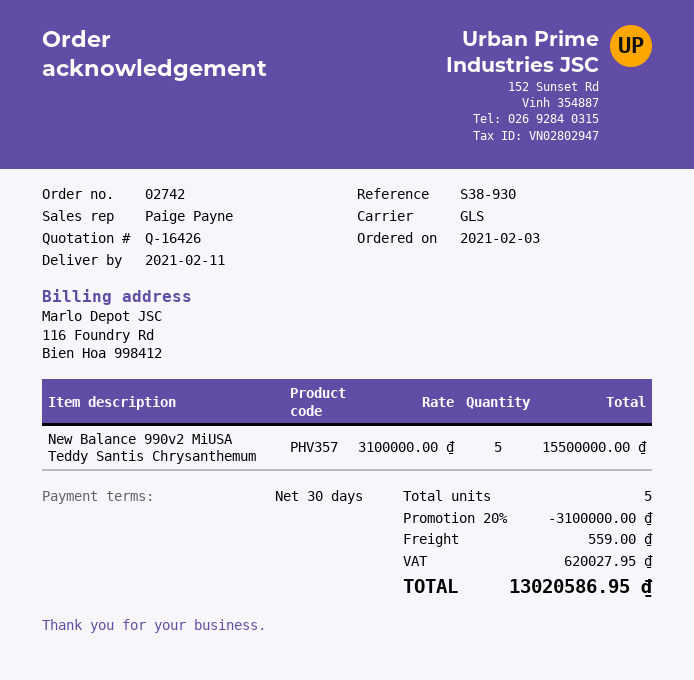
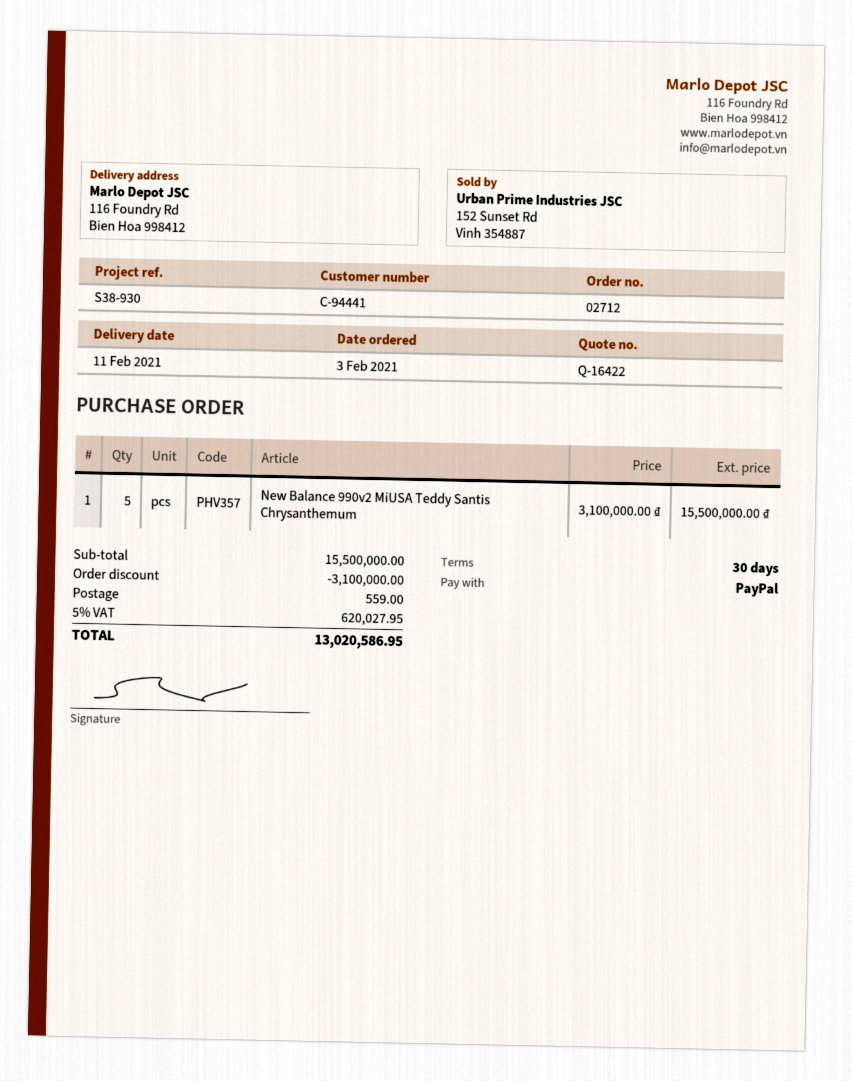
quote number: Q-16426 -> Q-16422
order number: 02742 -> 02712

